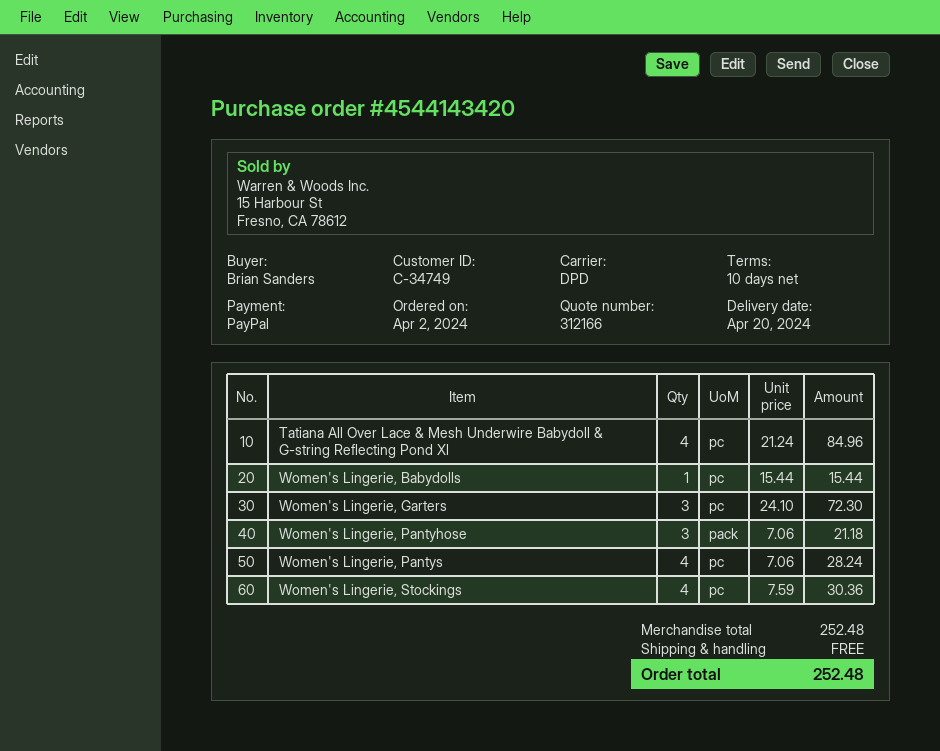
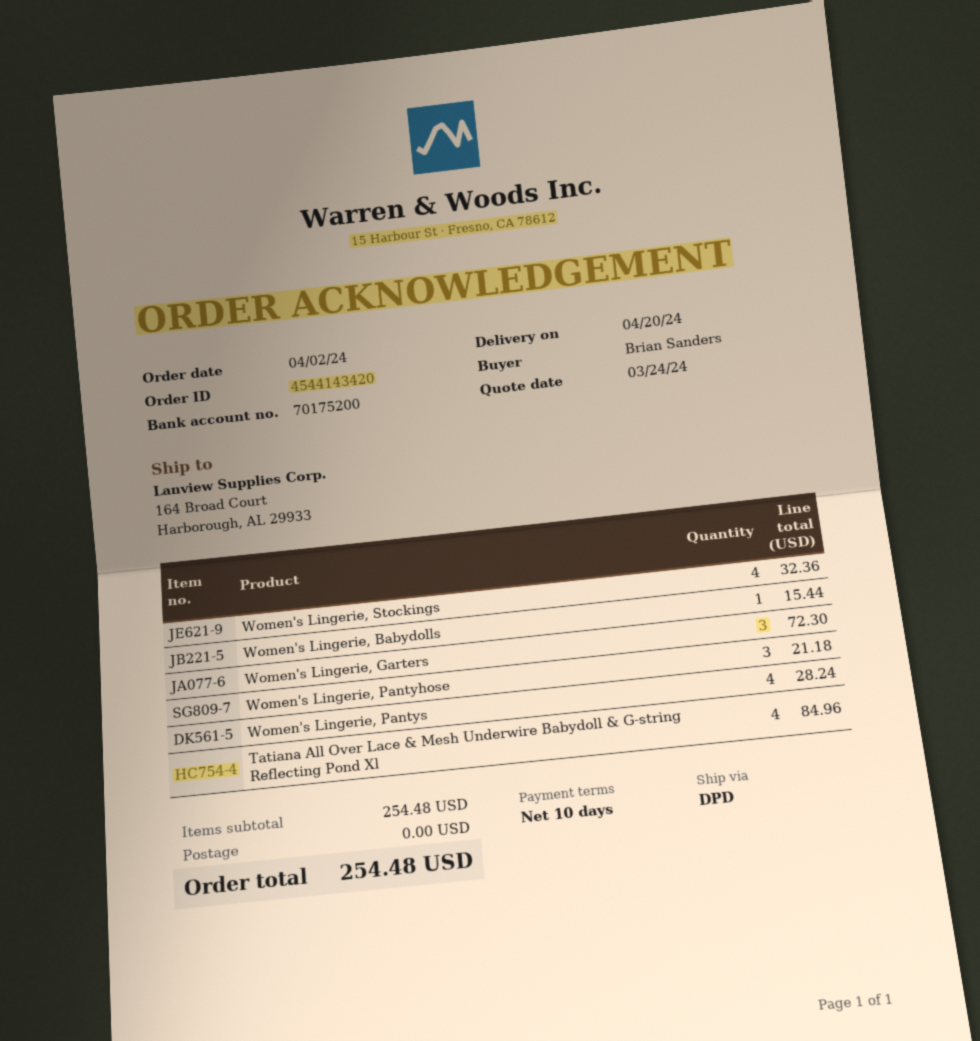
Women's Lingerie, Stockings: 4 for 30.36 -> 4 for 32.36
subtotal: 252.48 -> 254.48
total: 252.48 -> 254.48

